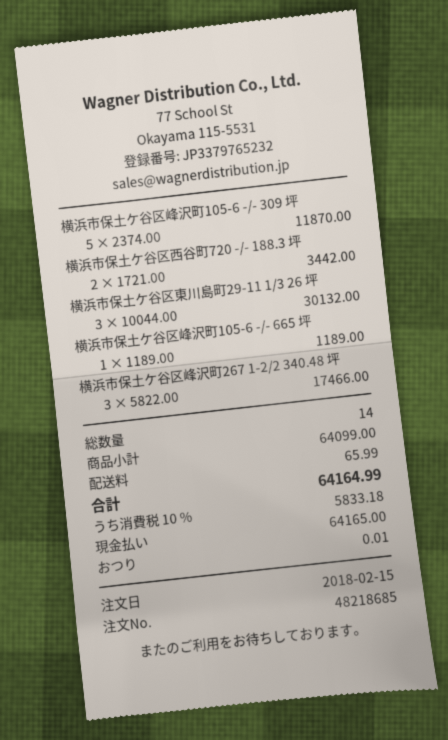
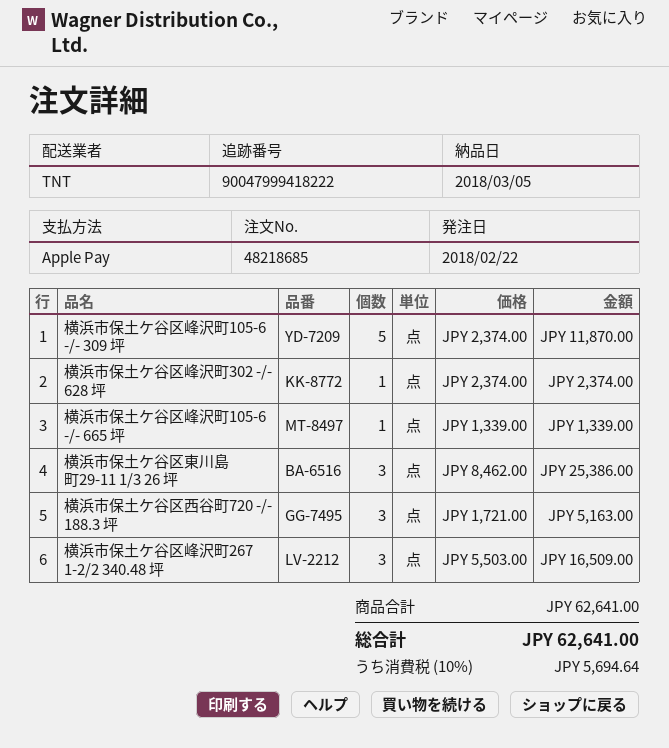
order date: 2018-02-15 -> 2018-02-22
payment method: cash -> Apple Pay
横浜市保土ケ谷区西谷町720 -/- 188.3 坪: 2 x 1721.00 = 3442.00 -> 3 x 1721.00 = 5163.00
横浜市保土ケ谷区東川島町29-11 1/3 26 坪: 3 x 10044.00 = 30132.00 -> 3 x 8462.00 = 25386.00
横浜市保土ケ谷区峰沢町105-6 -/- 665 坪: 1 x 1189.00 = 1189.00 -> 1 x 1339.00 = 1339.00
横浜市保土ケ谷区峰沢町267 1-2/2 340.48 坪: 3 x 5822.00 = 17466.00 -> 3 x 5503.00 = 16509.00
横浜市保土ケ谷区峰沢町302 -/- 628 坪: none -> 1 x 2374.00 = 2374.00
subtotal: 64099.00 -> 62641.00
shipping: 65.99 -> none
tax: 10% = 5833.18 -> 10% = 5694.64
total: 64164.99 -> 62641.00

